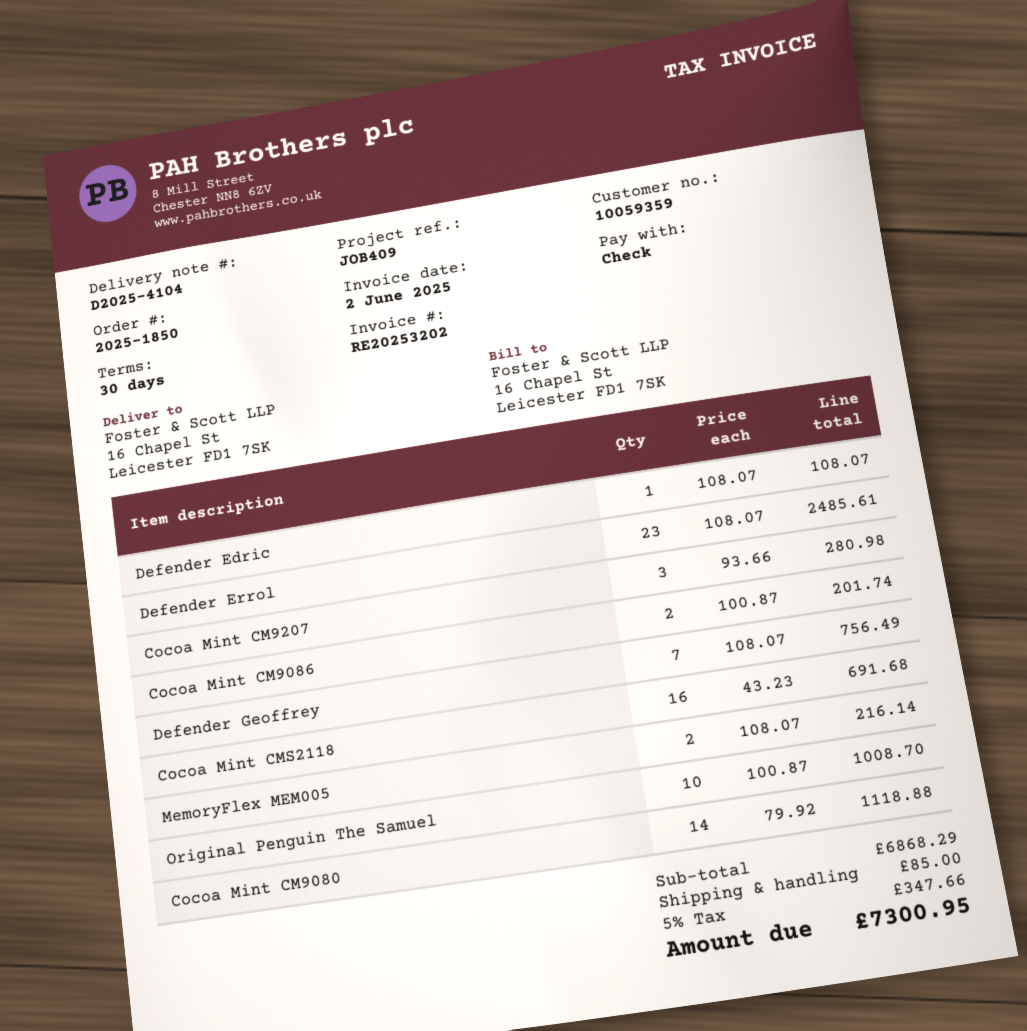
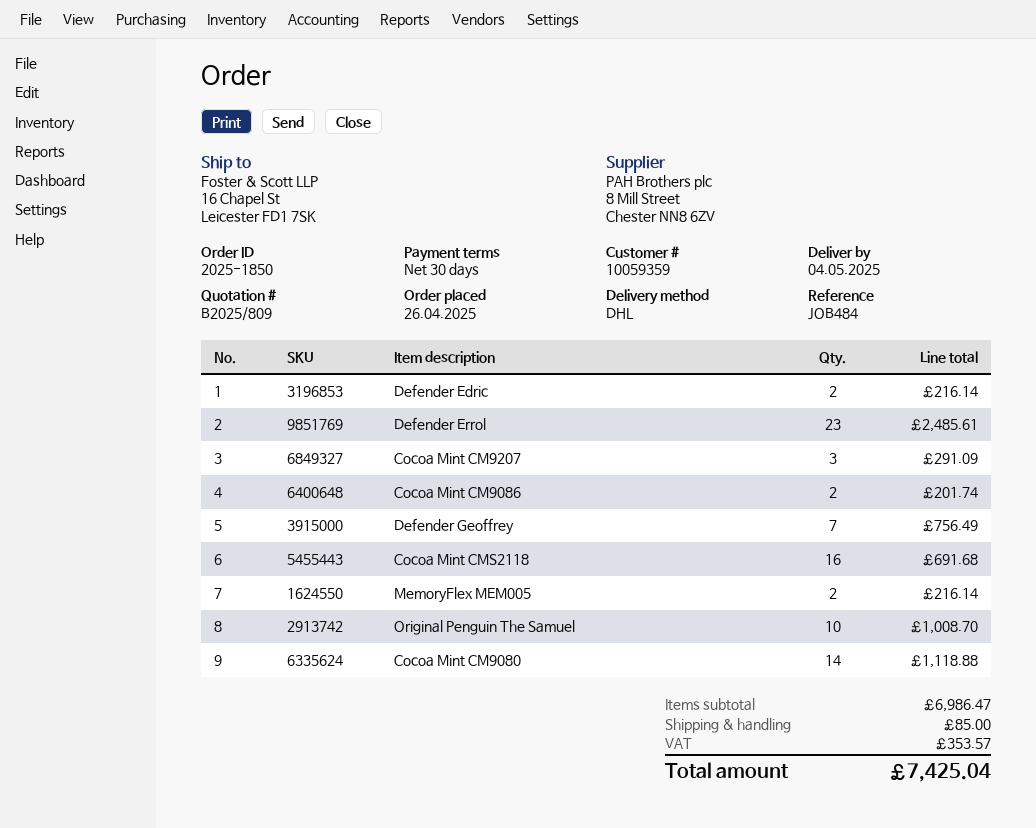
reference: JOB409 -> JOB484
Defender Edric: 1 for 108.07 -> 2 for 216.14
Cocoa Mint CM9207: 3 for 280.98 -> 3 for 291.09
subtotal: 6868.29 -> 6986.47
tax: 347.66 -> 353.57
total: 7300.95 -> 7425.04

